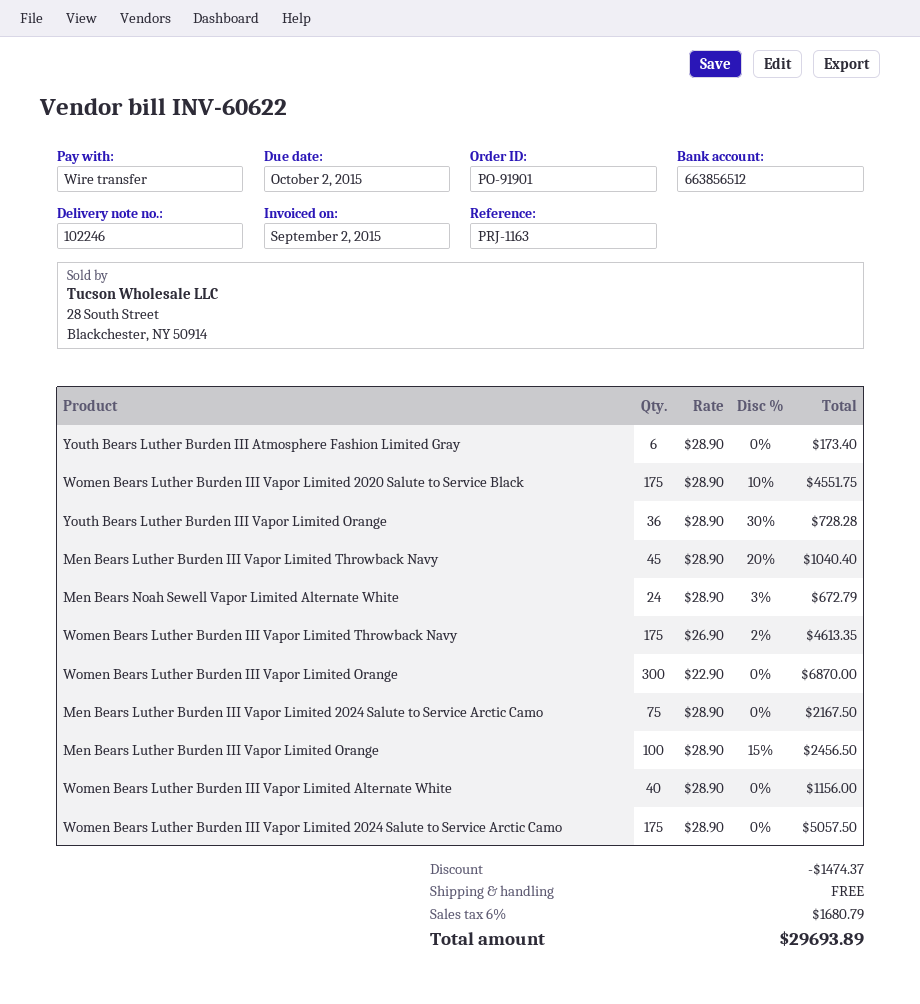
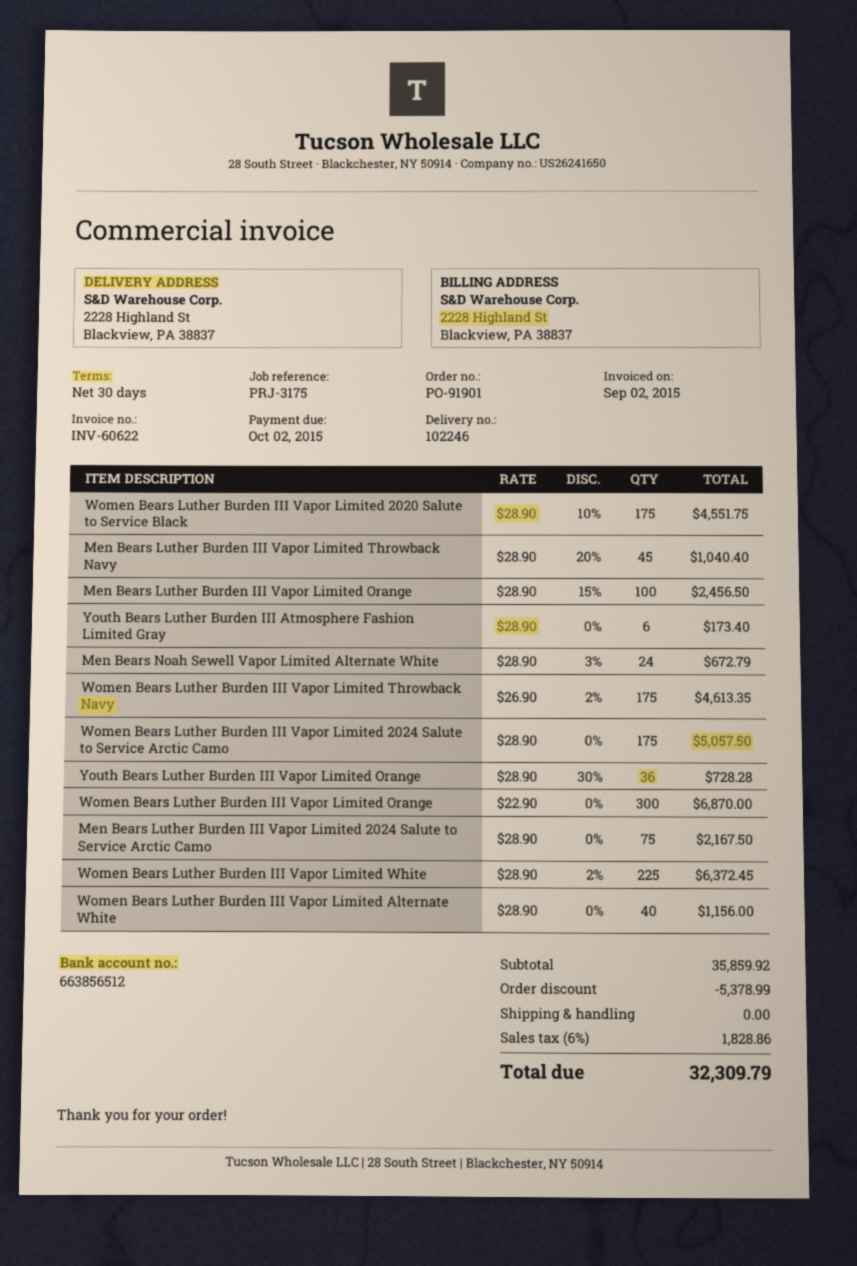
reference: PRJ-1163 -> PRJ-3175
Women Bears Luther Burden III Vapor Limited White: none -> 225 x 28.90 - 2% = 6372.45
discount: 1474.37 -> 5378.99
tax: 6% = 1680.79 -> 6% = 1828.86
total: 29693.89 -> 32309.79

